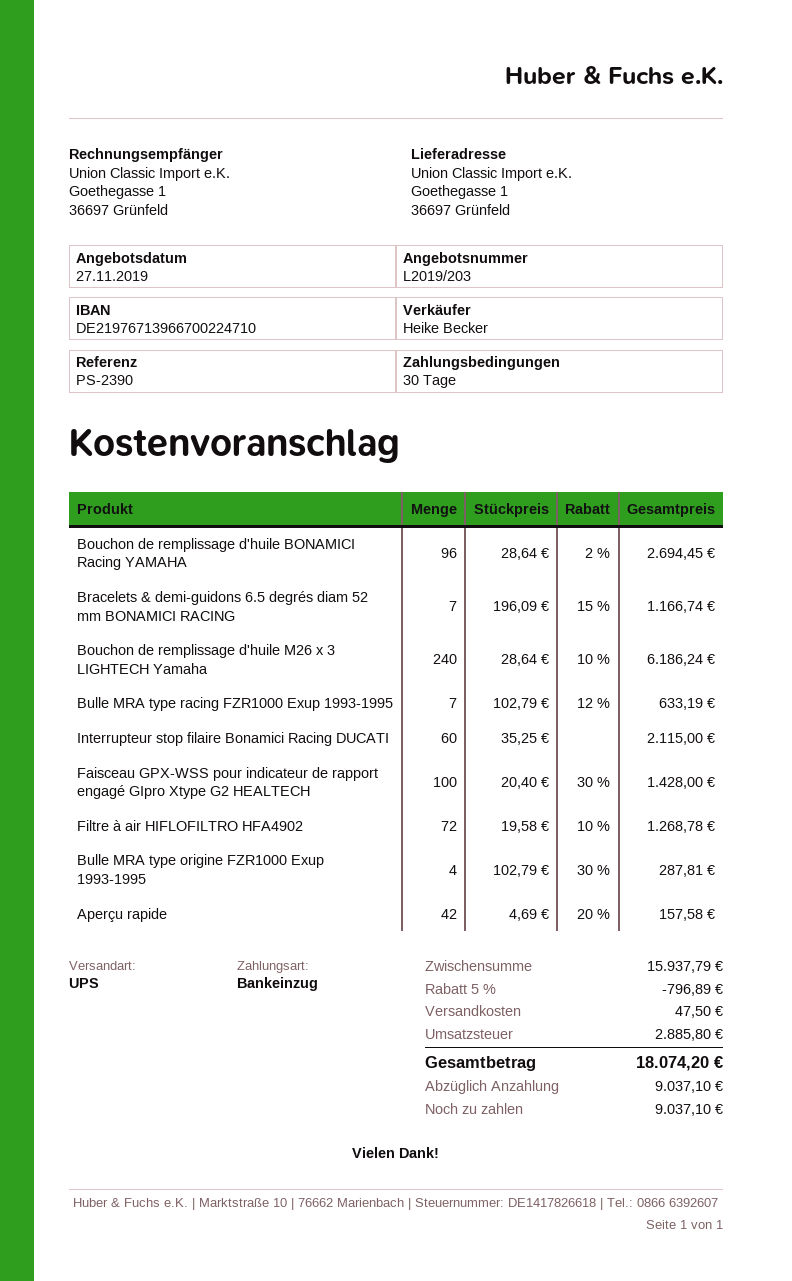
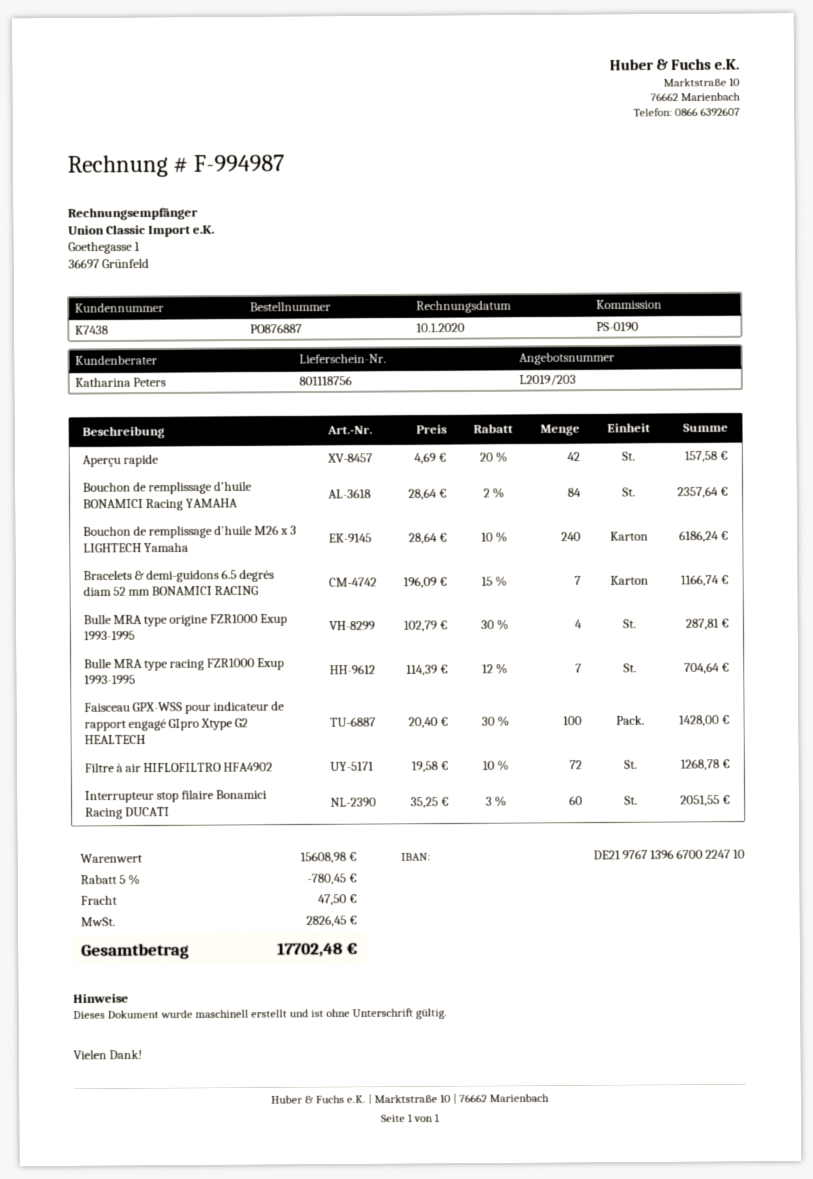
reference: PS-2390 -> PS-0190
sales rep: Heike Becker -> Katharina Peters
Bouchon de remplissage d'huile BONAMICI Racing YAMAHA: 96 x 28.64 - 2% = 2694.45 -> 84 x 28.64 - 2% = 2357.64
Bulle MRA type racing FZR1000 Exup 1993-1995: 7 x 102.79 - 12% = 633.19 -> 7 x 114.39 - 12% = 704.64
Interrupteur stop filaire Bonamici Racing DUCATI: 60 x 35.25 = 2115.00 -> 60 x 35.25 - 3% = 2051.55
subtotal: 15937.79 -> 15608.98
discount: 5% = 796.89 -> 5% = 780.45
tax: 2885.80 -> 2826.45
total: 18074.20 -> 17702.48

